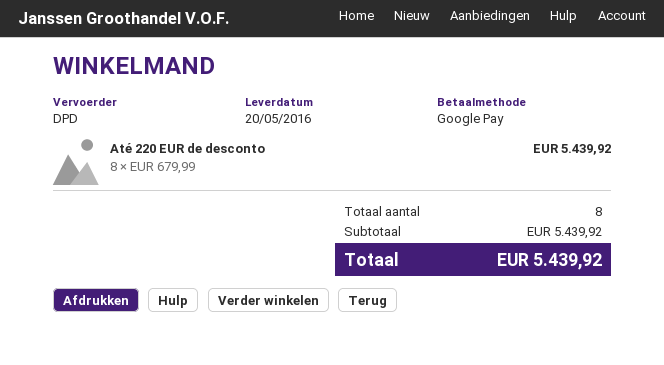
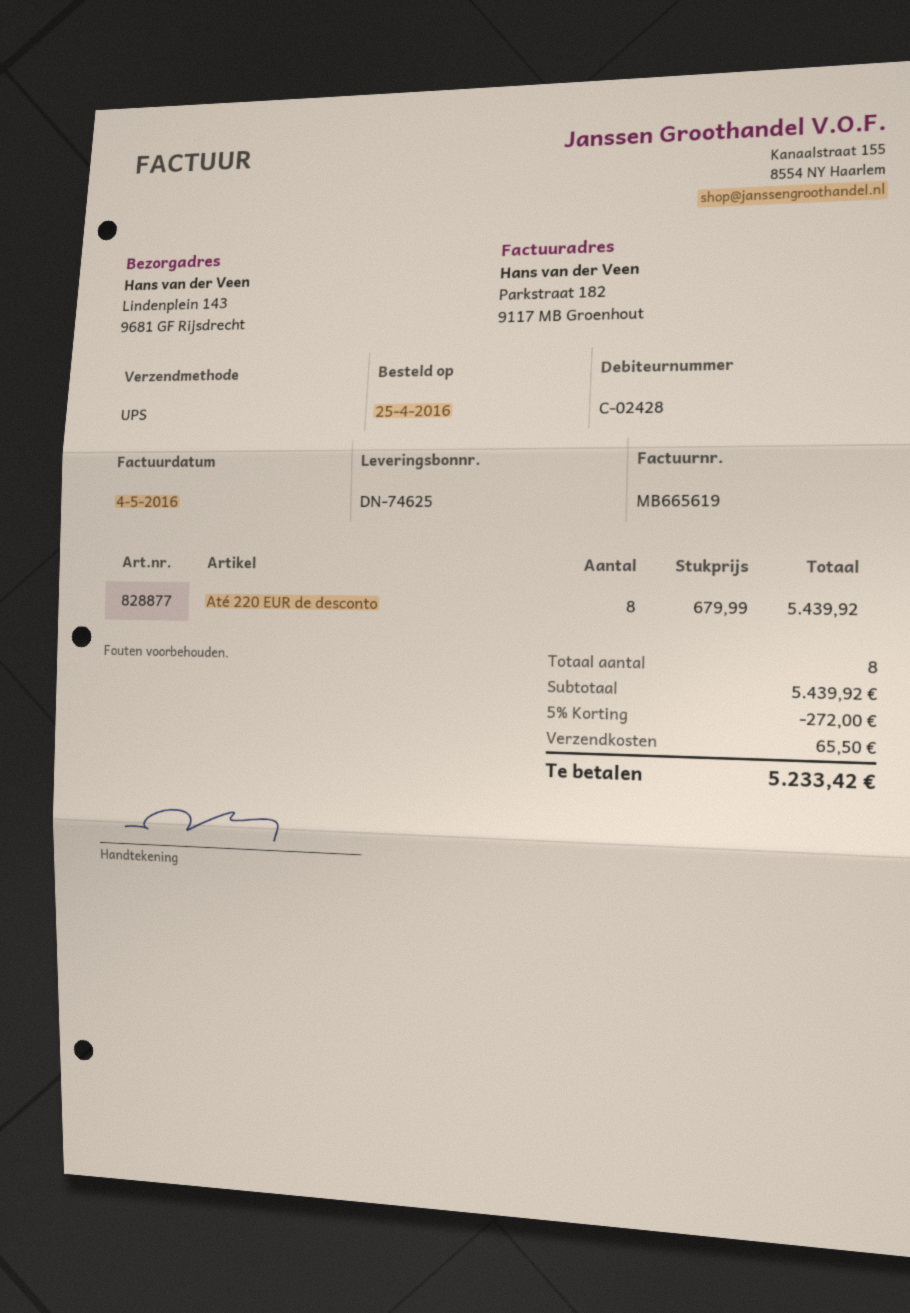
shipping method: DPD -> UPS
discount: none -> 5% = 272.00
shipping: none -> 65.50
total: 5439.92 -> 5233.42

